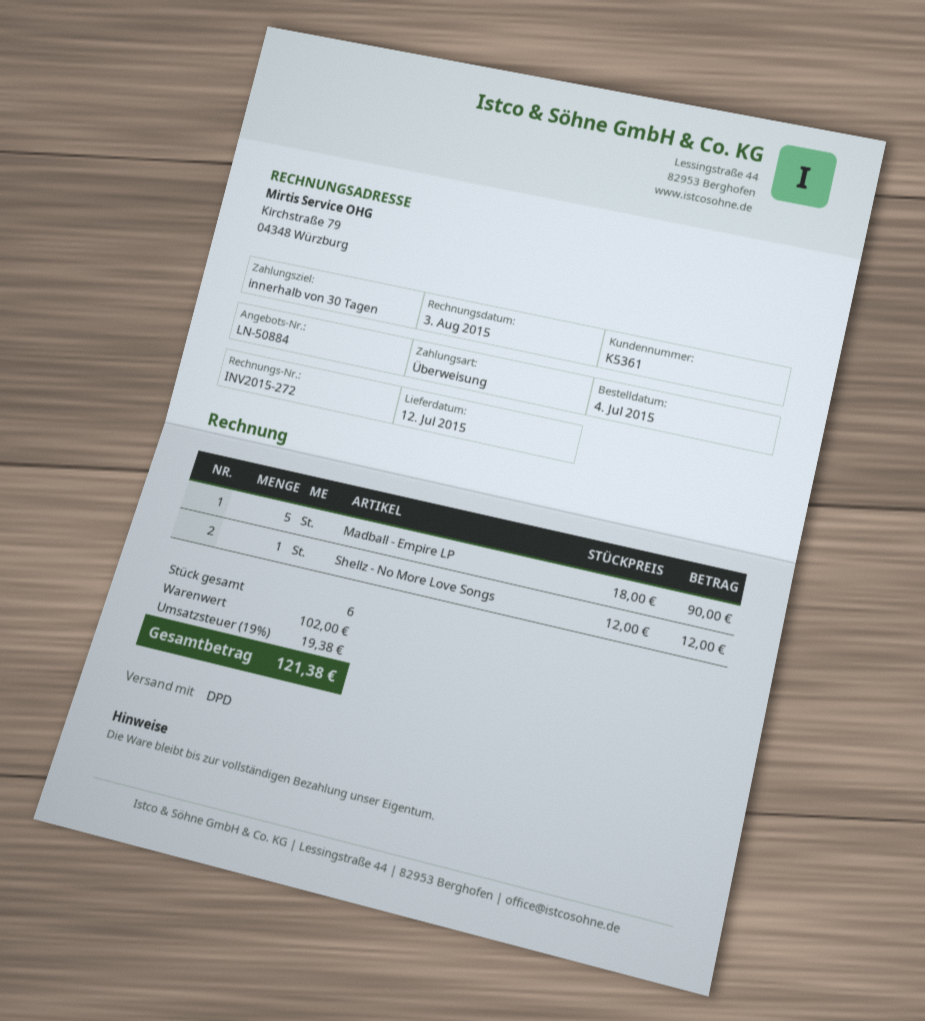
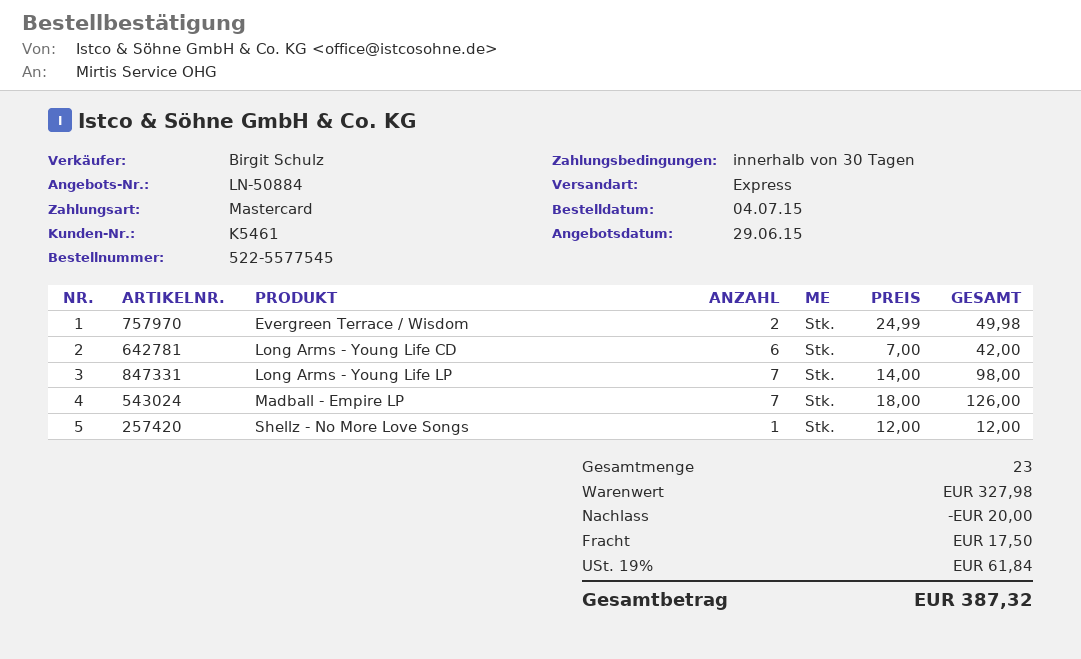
customer number: K5361 -> K5461
payment method: bank transfer -> Mastercard
shipping method: DPD -> express
Madball - Empire LP: 5 x 18.00 = 90.00 -> 7 x 18.00 = 126.00
Evergreen Terrace / Wisdom: none -> 2 x 24.99 = 49.98
Long Arms - Young Life CD: none -> 6 x 7.00 = 42.00
Long Arms - Young Life LP: none -> 7 x 14.00 = 98.00
total quantity: 6 -> 23
subtotal: 102.00 -> 327.98
discount: none -> 20.00
shipping: none -> 17.50
tax: 19% = 19.38 -> 19% = 61.84
total: 121.38 -> 387.32

